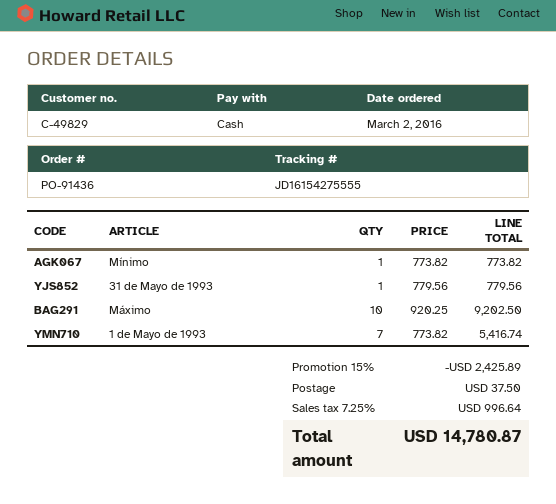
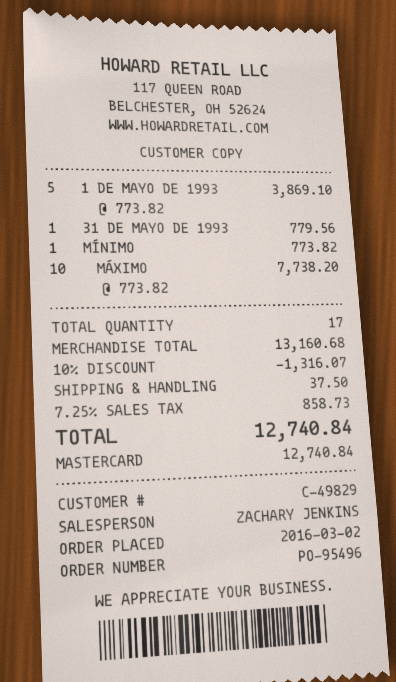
order number: PO-91436 -> PO-95496
payment method: cash -> Mastercard
Máximo: 10 x 920.25 = 9202.50 -> 10 x 773.82 = 7738.20
1 de Mayo de 1993: 7 x 773.82 = 5416.74 -> 5 x 773.82 = 3869.10
discount: 15% = 2425.89 -> 10% = 1316.07
tax: 7.25% = 996.64 -> 7.25% = 858.73
total: 14780.87 -> 12740.84

